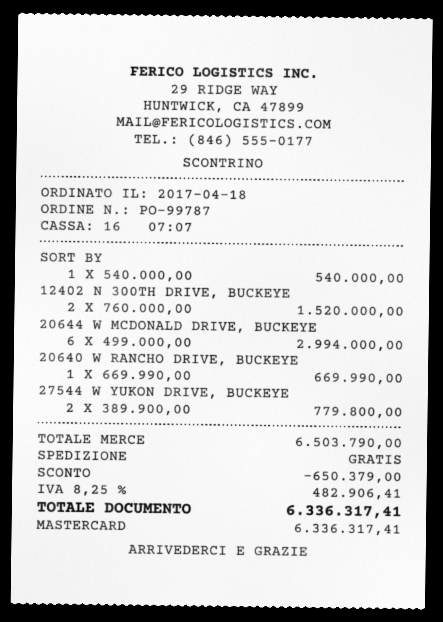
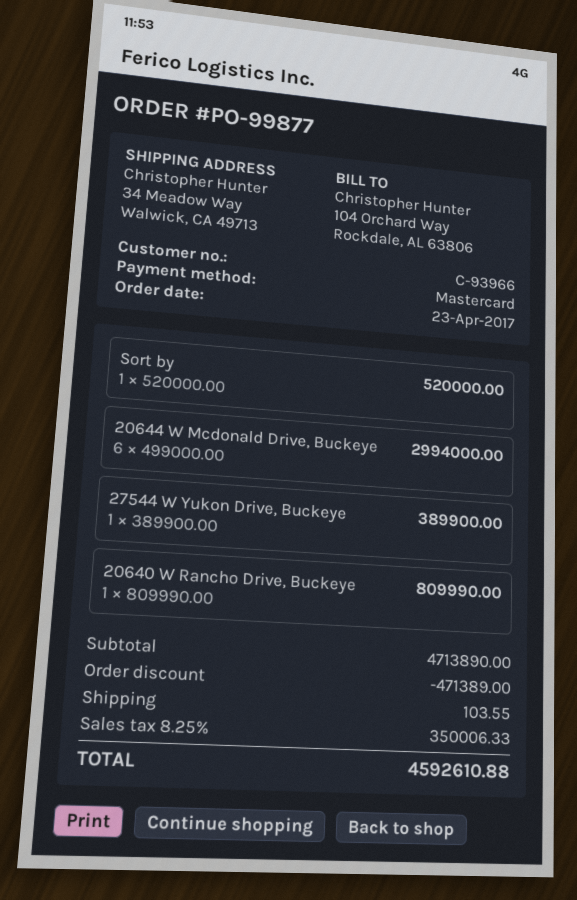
order number: PO-99787 -> PO-99877
order date: 2017-04-18 -> 2017-04-23
SORT BY: 1 x 540000.00 = 540000.00 -> 1 x 520000.00 = 520000.00
12402 N 300TH DRIVE, BUCKEYE: 2 x 760000.00 = 1520000.00 -> none
20640 W RANCHO DRIVE, BUCKEYE: 1 x 669990.00 = 669990.00 -> 1 x 809990.00 = 809990.00
27544 W YUKON DRIVE, BUCKEYE: 2 x 389900.00 = 779800.00 -> 1 x 389900.00 = 389900.00
subtotal: 6503790.00 -> 4713890.00
discount: 650379.00 -> 471389.00
shipping: 0.00 -> 103.55
tax: 8.25% = 482906.41 -> 8.25% = 350006.33
total: 6336317.41 -> 4592610.88

